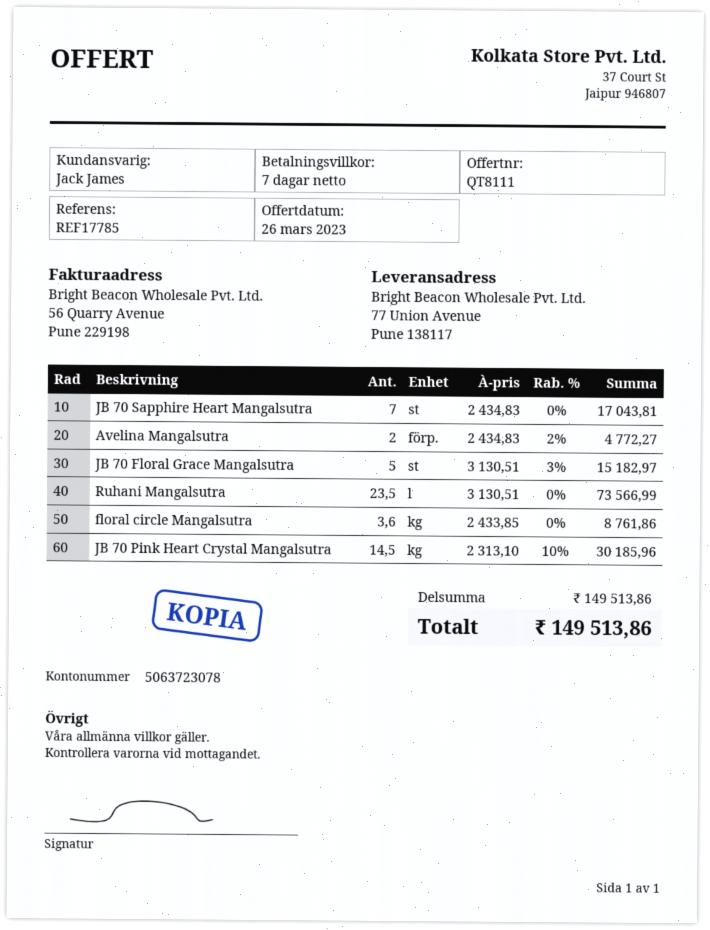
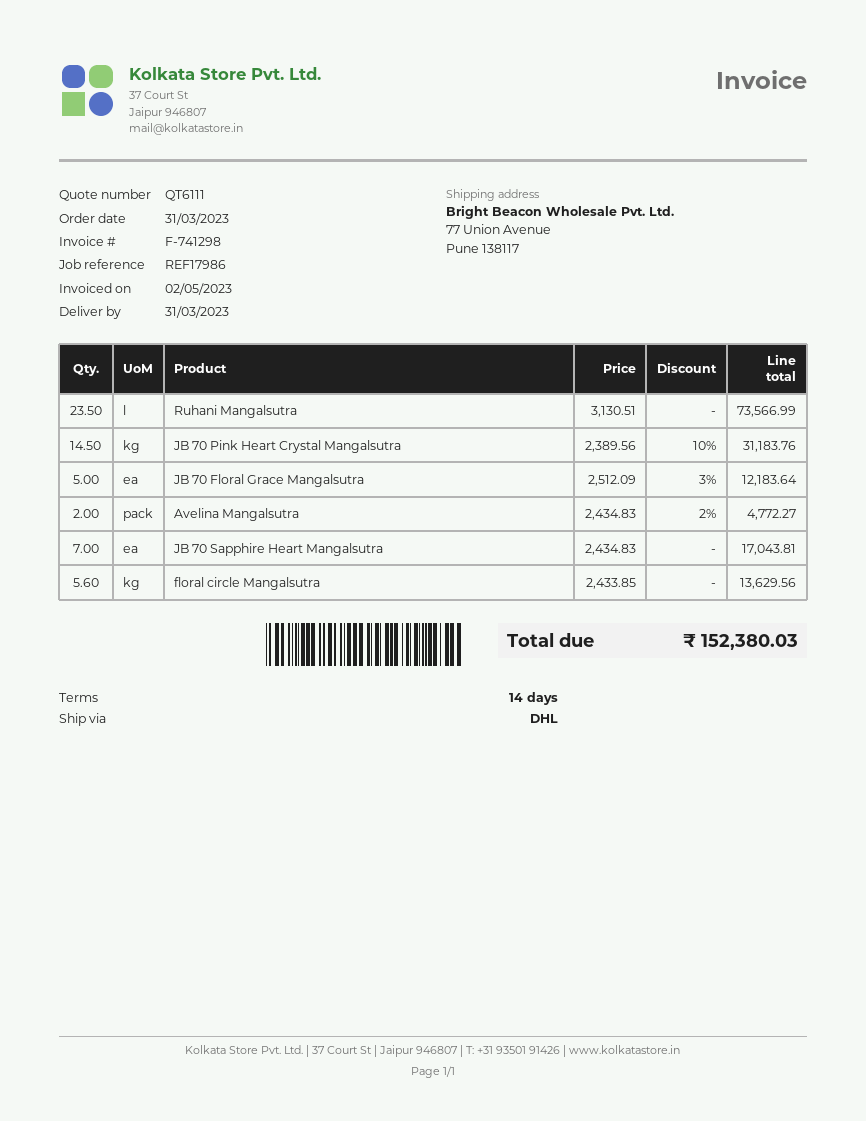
quote number: QT8111 -> QT6111
payment terms: 7 days -> 14 days
reference: REF17785 -> REF17986
JB 70 Floral Grace Mangalsutra: 5 x 3130.51 - 3% = 15182.97 -> 5 x 2512.09 - 3% = 12183.64
floral circle Mangalsutra: 3.6 x 2433.85 = 8761.86 -> 5.6 x 2433.85 = 13629.56
JB 70 Pink Heart Crystal Mangalsutra: 14.5 x 2313.10 - 10% = 30185.96 -> 14.5 x 2389.56 - 10% = 31183.76
total: 149513.86 -> 152380.03

